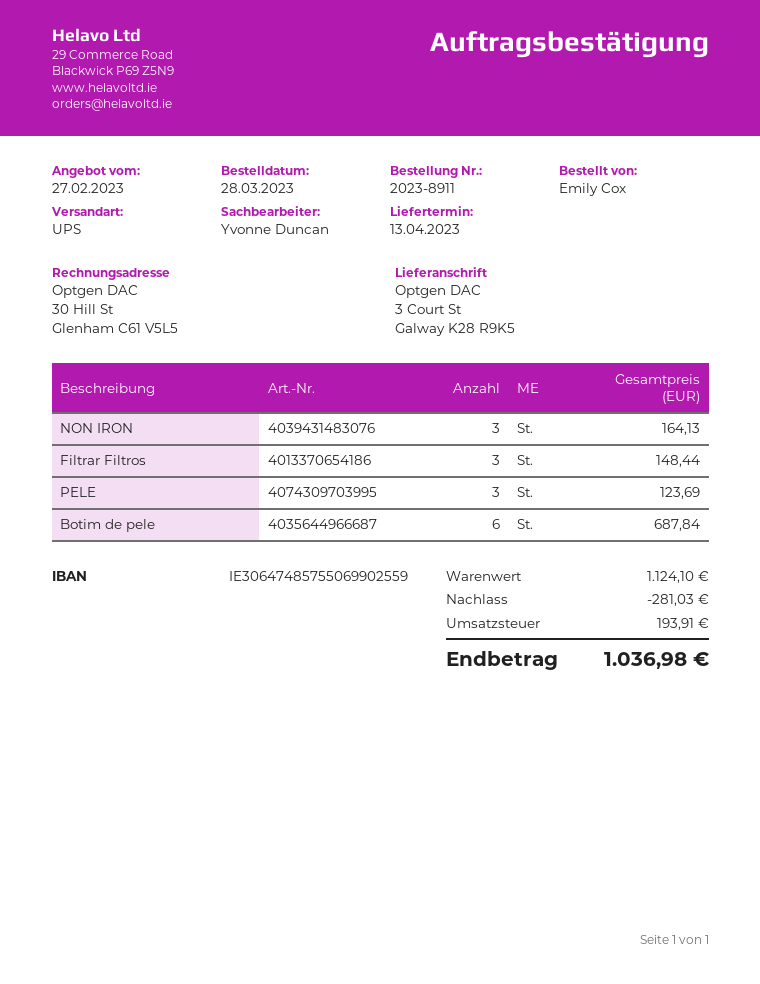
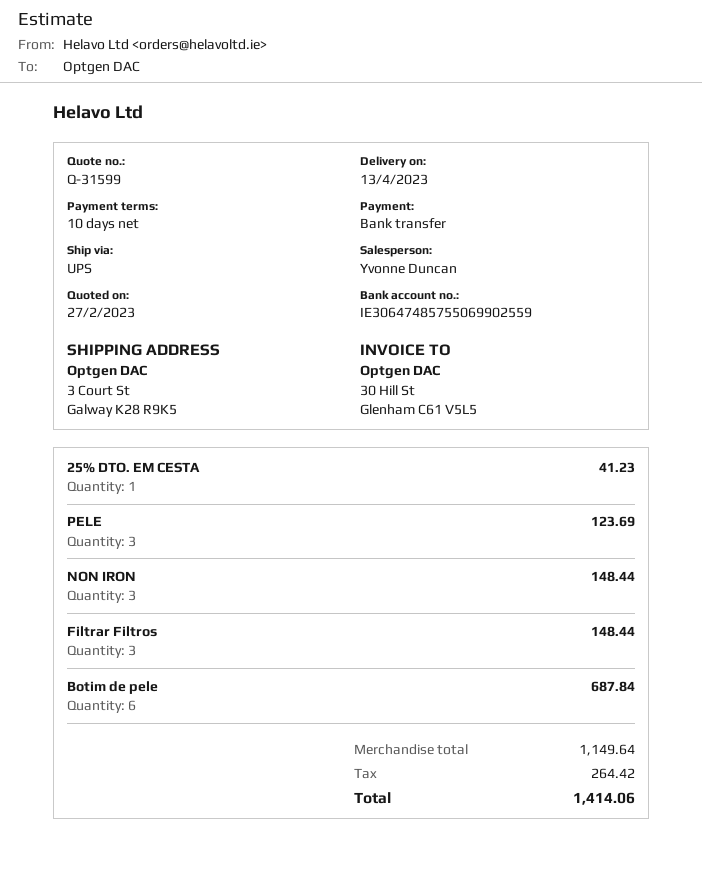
NON IRON: 3 for 164.13 -> 3 for 148.44
25% DTO. EM CESTA: none -> 1 for 41.23
subtotal: 1124.10 -> 1149.64
discount: 281.03 -> none
tax: 193.91 -> 264.42
total: 1036.98 -> 1414.06

